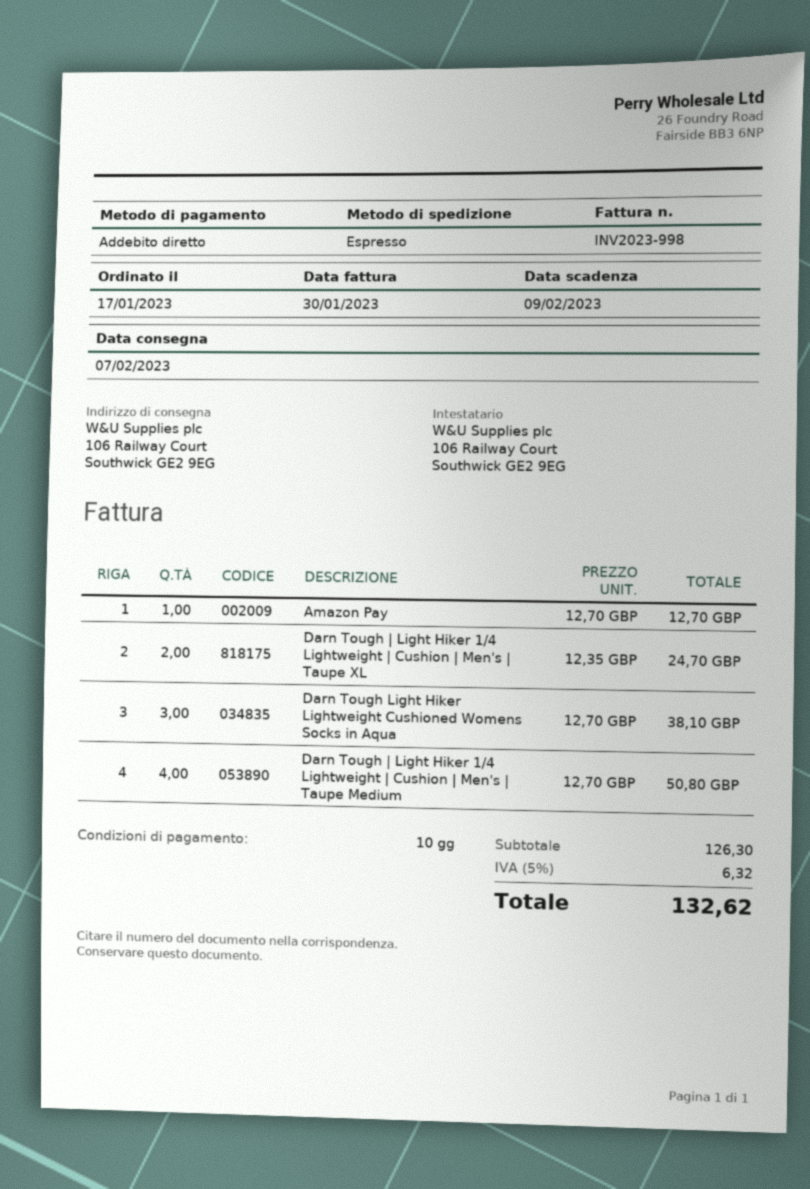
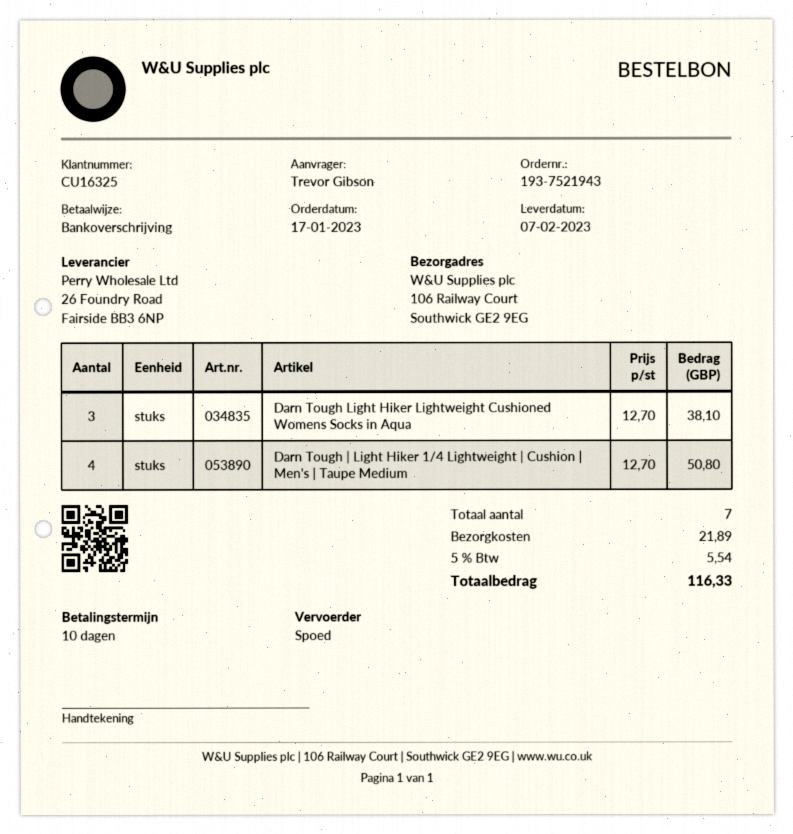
payment method: direct debit -> bank transfer
Amazon Pay: 1 x 12.70 = 12.70 -> none
Darn Tough | Light Hiker 1/4 Lightweight | Cushion | Men's | Taupe XL: 2 x 12.35 = 24.70 -> none
shipping: none -> 21.89
tax: 5% = 6.32 -> 5% = 5.54
total: 132.62 -> 116.33

